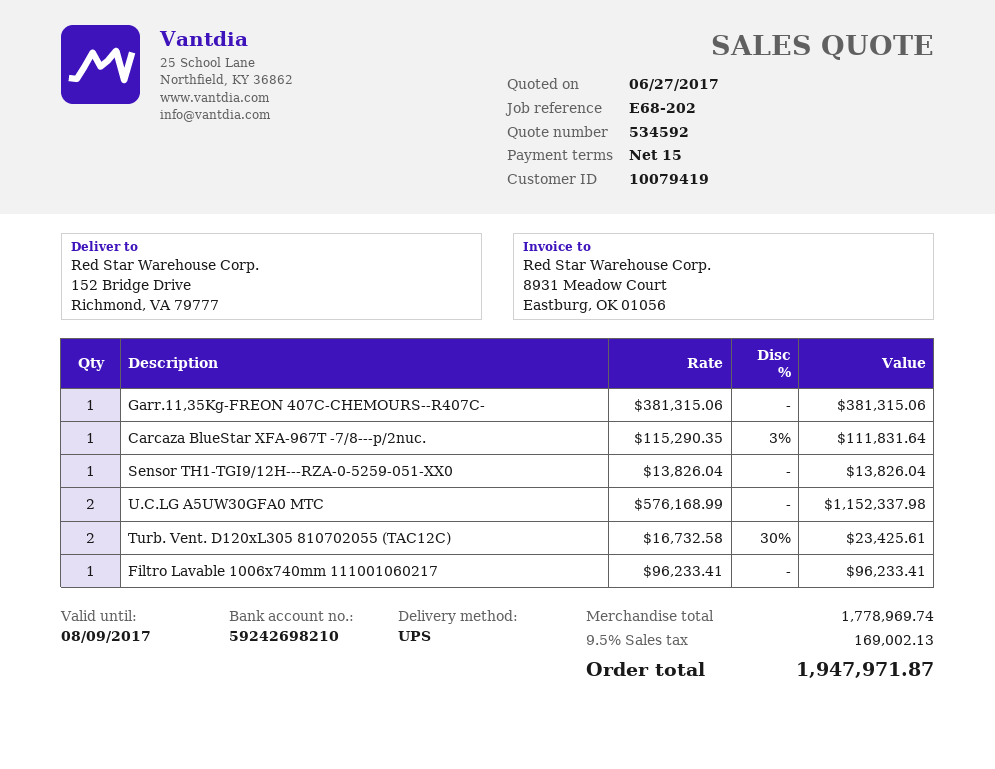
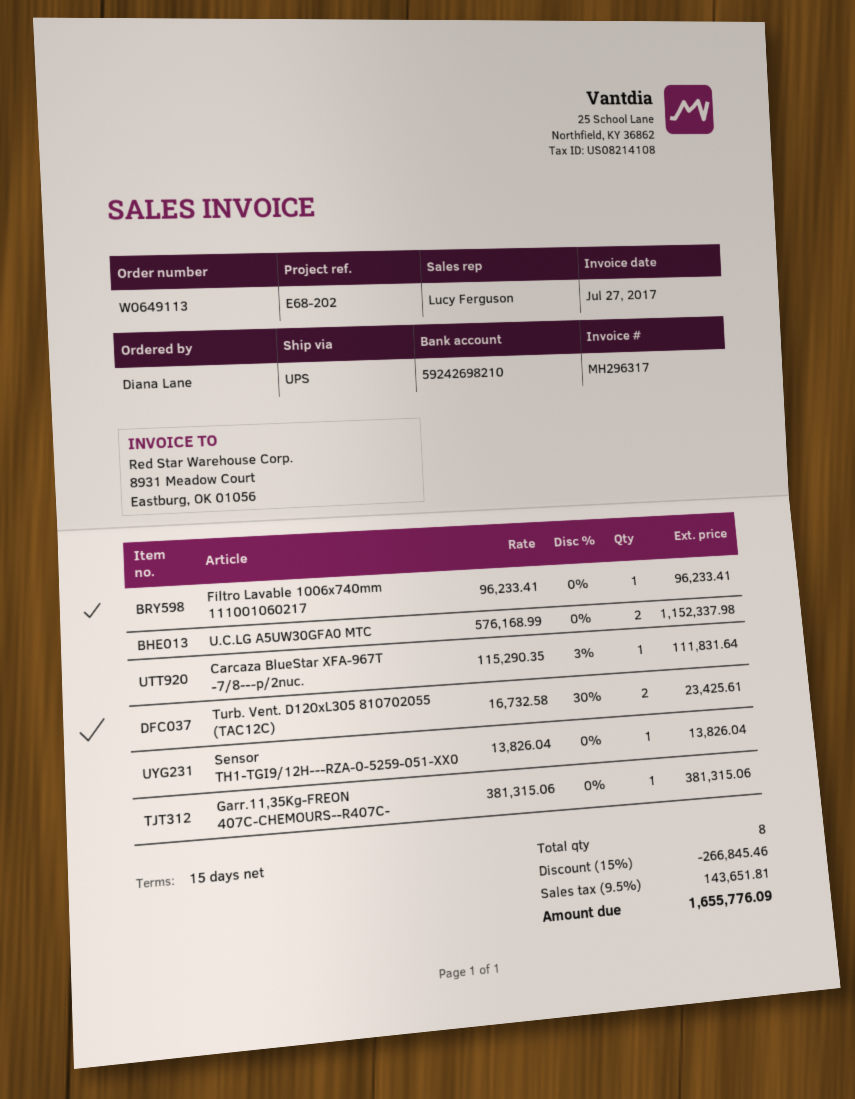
discount: none -> 15% = 266845.46
tax: 9.5% = 169002.13 -> 9.5% = 143651.81
total: 1947971.87 -> 1655776.09

